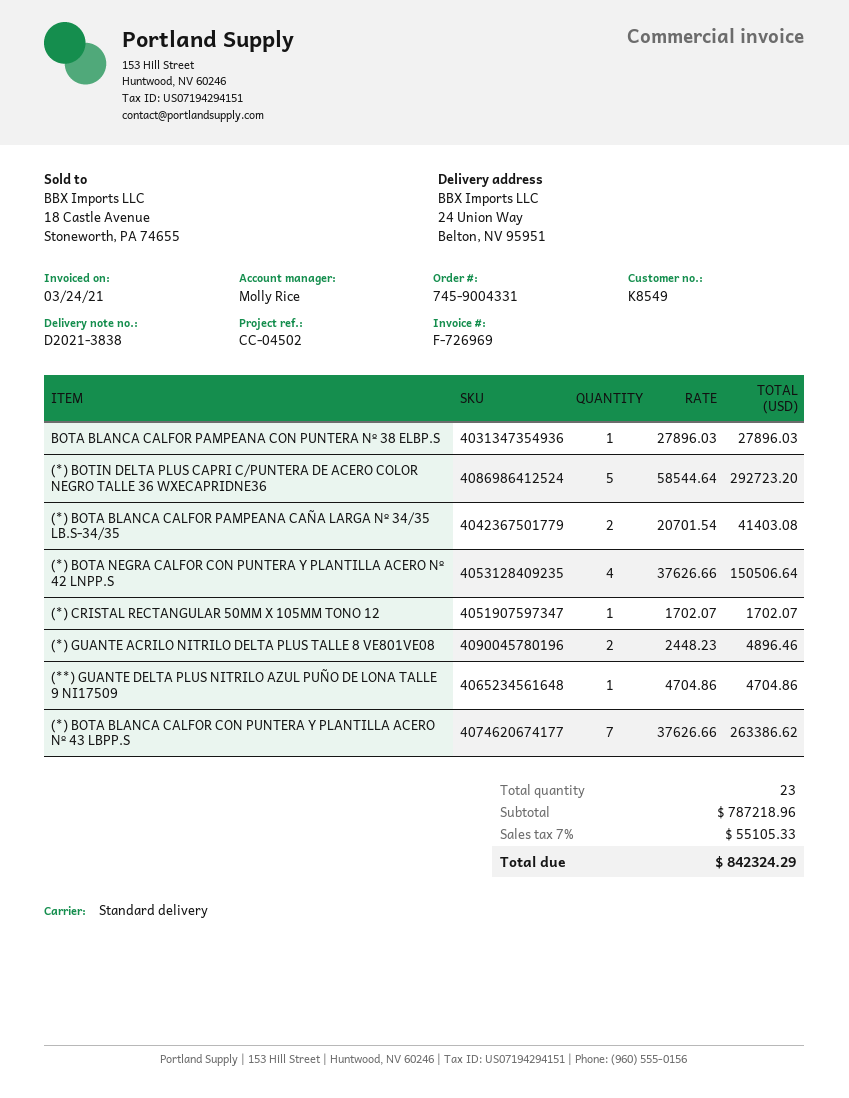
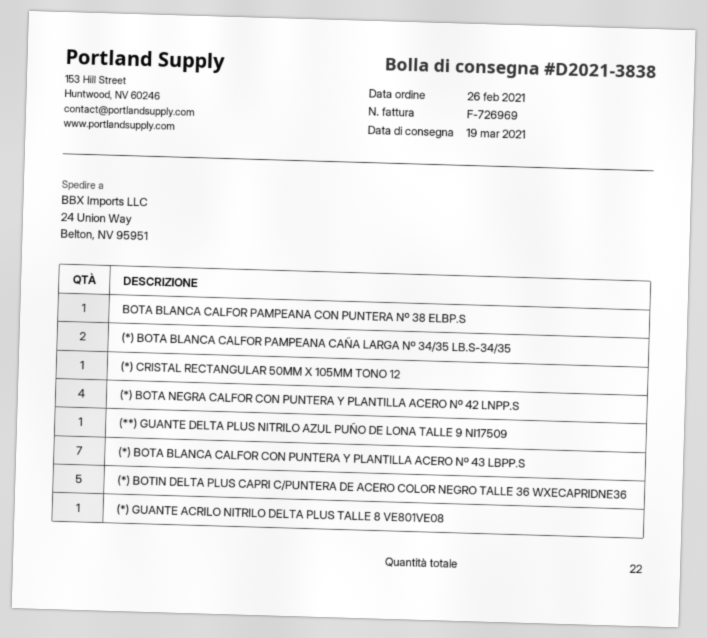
(*) GUANTE ACRILO NITRILO DELTA PLUS TALLE 8 VE801VE08: 2 -> 1
total quantity: 23 -> 22

